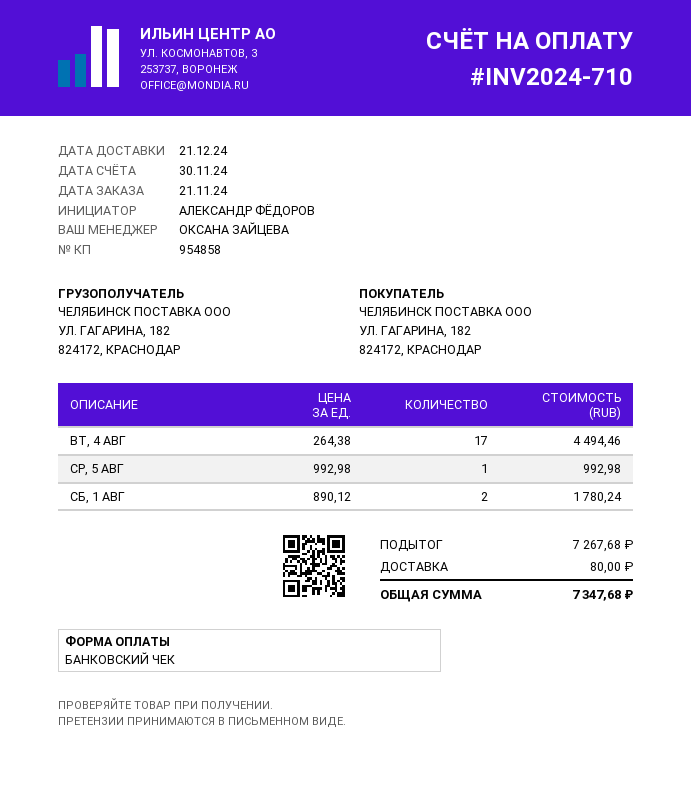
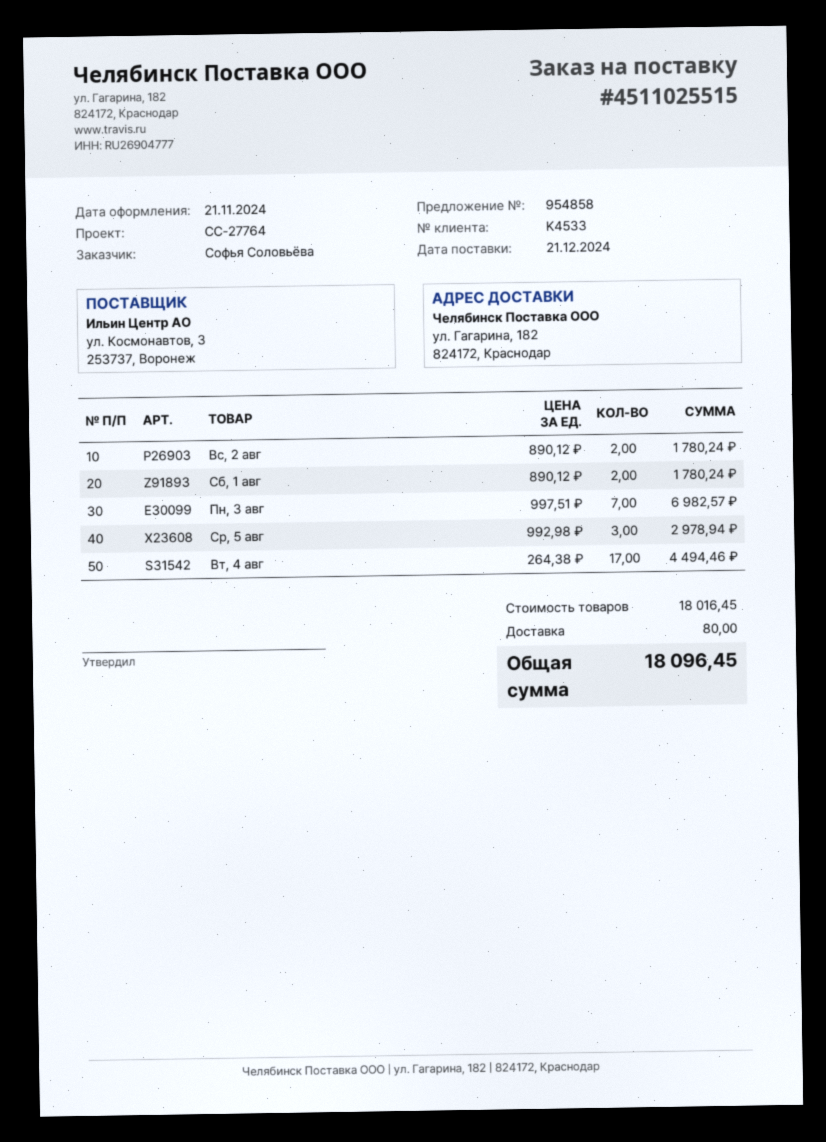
ordered by: АЛЕКСАНДР ФЁДОРОВ -> Софья Соловьёва
СР, 5 АВГ: 1 x 992.98 = 992.98 -> 3 x 992.98 = 2978.94
Вс, 2 авг: none -> 2 x 890.12 = 1780.24
Пн, 3 авг: none -> 7 x 997.51 = 6982.57
subtotal: 7267.68 -> 18016.45
total: 7347.68 -> 18096.45

